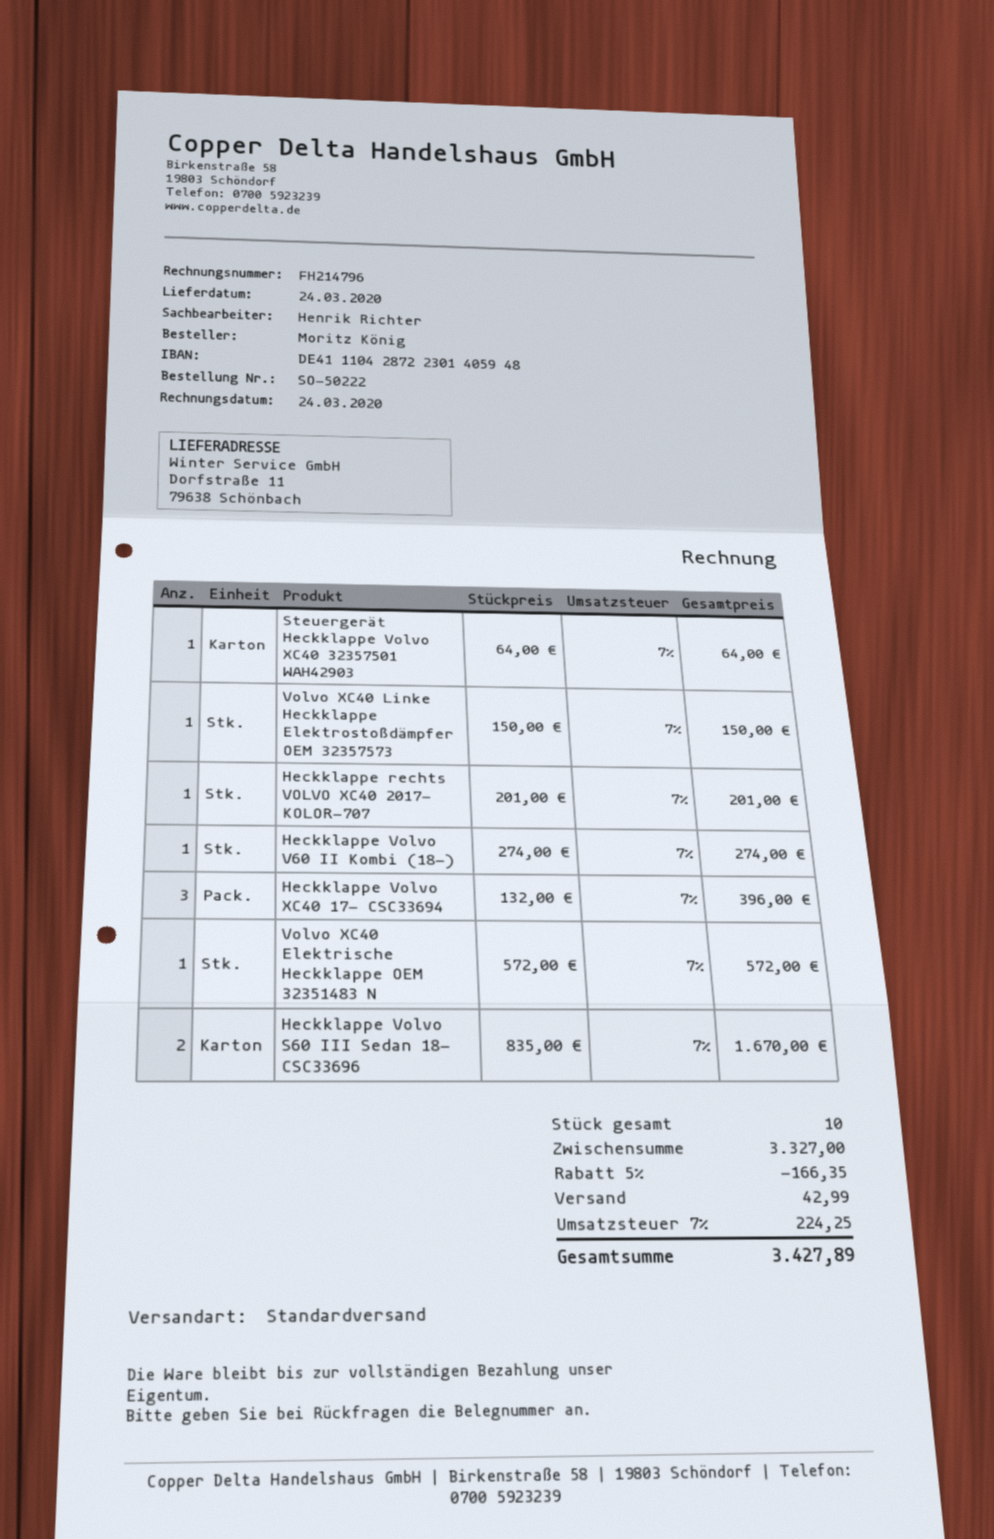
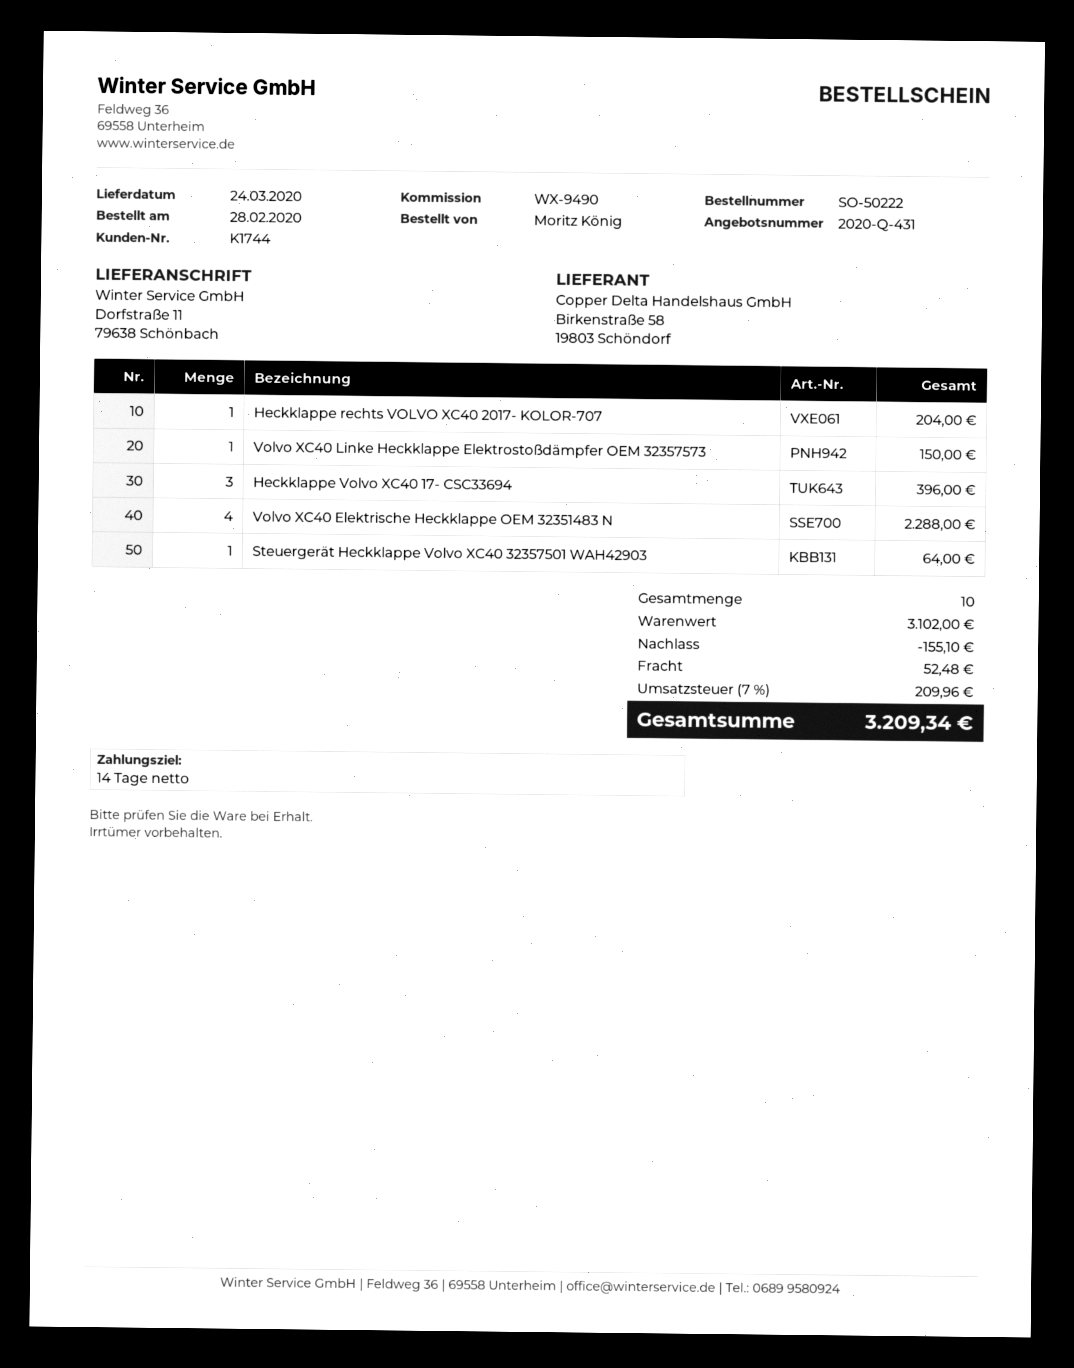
Heckklappe rechts VOLVO XC40 2017- KOLOR-707: 1 for 201.00 -> 1 for 204.00
Heckklappe Volvo V60 II Kombi (18-): 1 for 274.00 -> none
Volvo XC40 Elektrische Heckklappe OEM 32351483 N: 1 for 572.00 -> 4 for 2288.00
Heckklappe Volvo S60 III Sedan 18- CSC33696: 2 for 1670.00 -> none
subtotal: 3327.00 -> 3102.00
discount: 166.35 -> 155.10
shipping: 42.99 -> 52.48
tax: 7% = 224.25 -> 7% = 209.96
total: 3427.89 -> 3209.34

